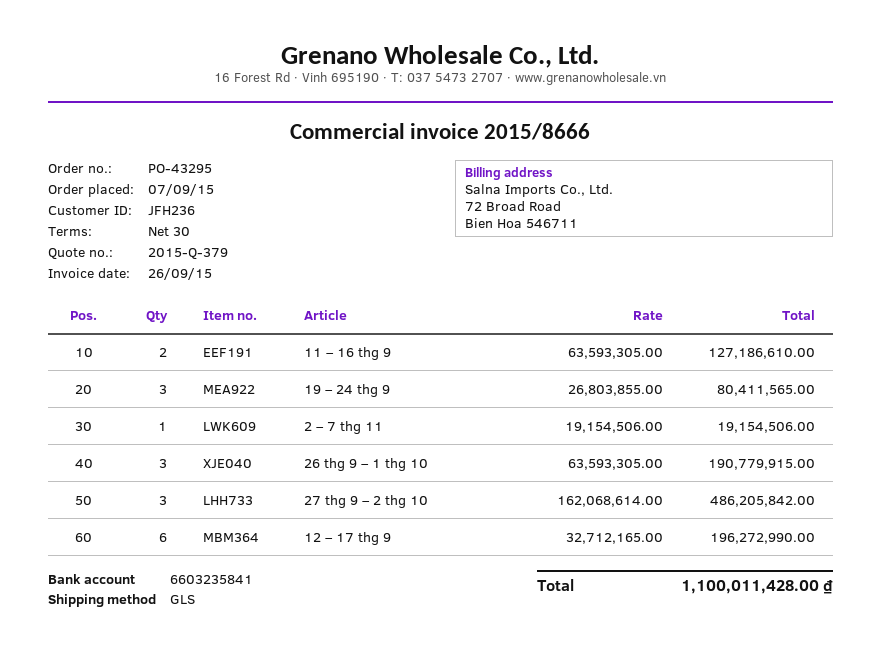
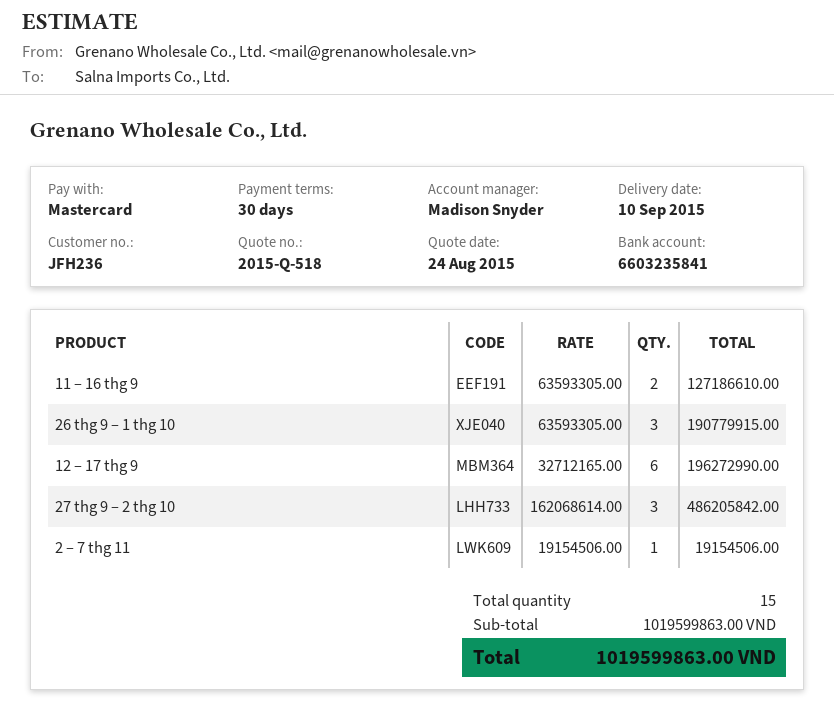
quote number: 2015-Q-379 -> 2015-Q-518
19 – 24 thg 9: 3 x 26803855.00 = 80411565.00 -> none
total: 1100011428.00 -> 1019599863.00

